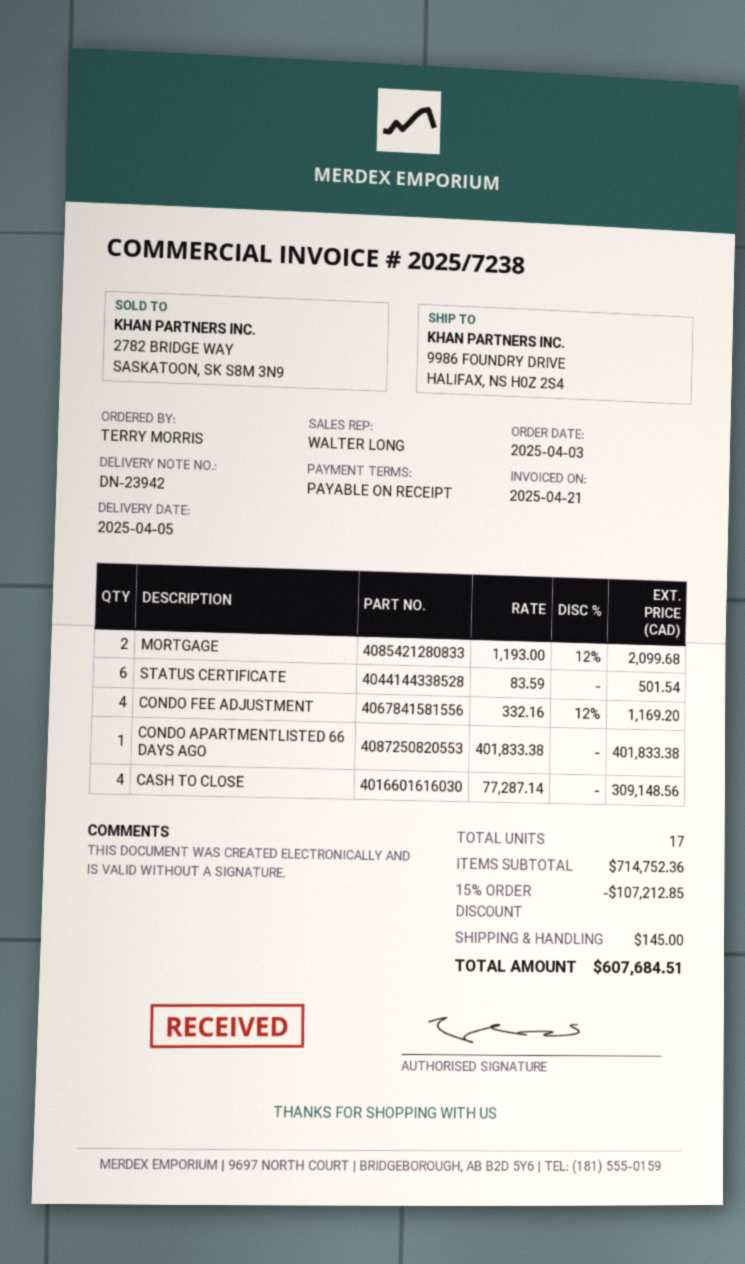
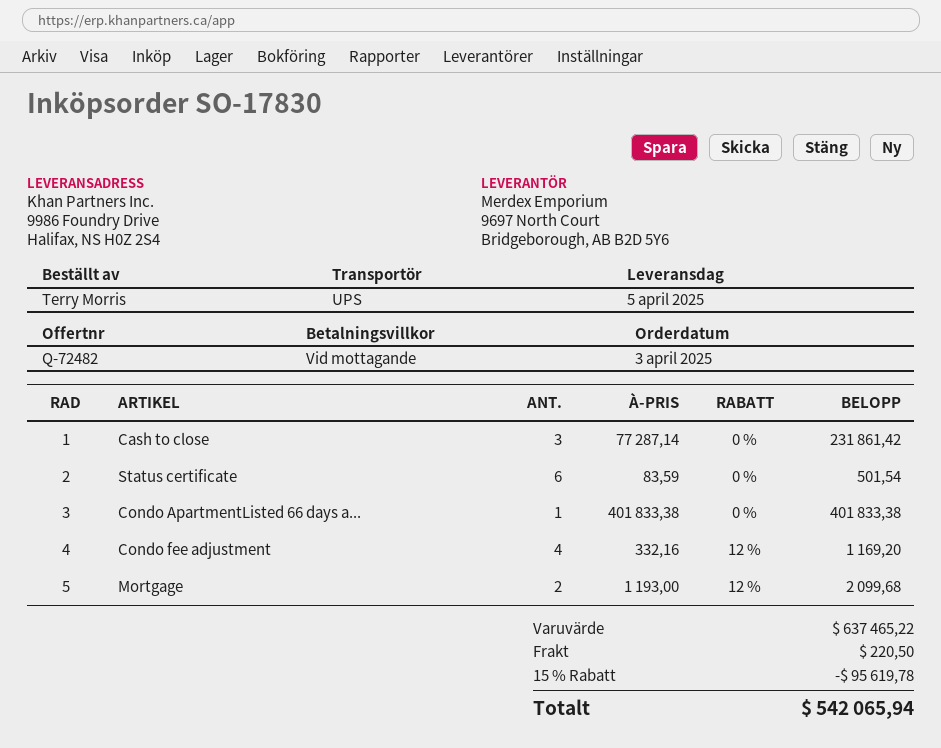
CASH TO CLOSE: 4 x 77287.14 = 309148.56 -> 3 x 77287.14 = 231861.42
subtotal: 714752.36 -> 637465.22
discount: 15% = 107212.85 -> 15% = 95619.78
shipping: 145.00 -> 220.50
total: 607684.51 -> 542065.94

